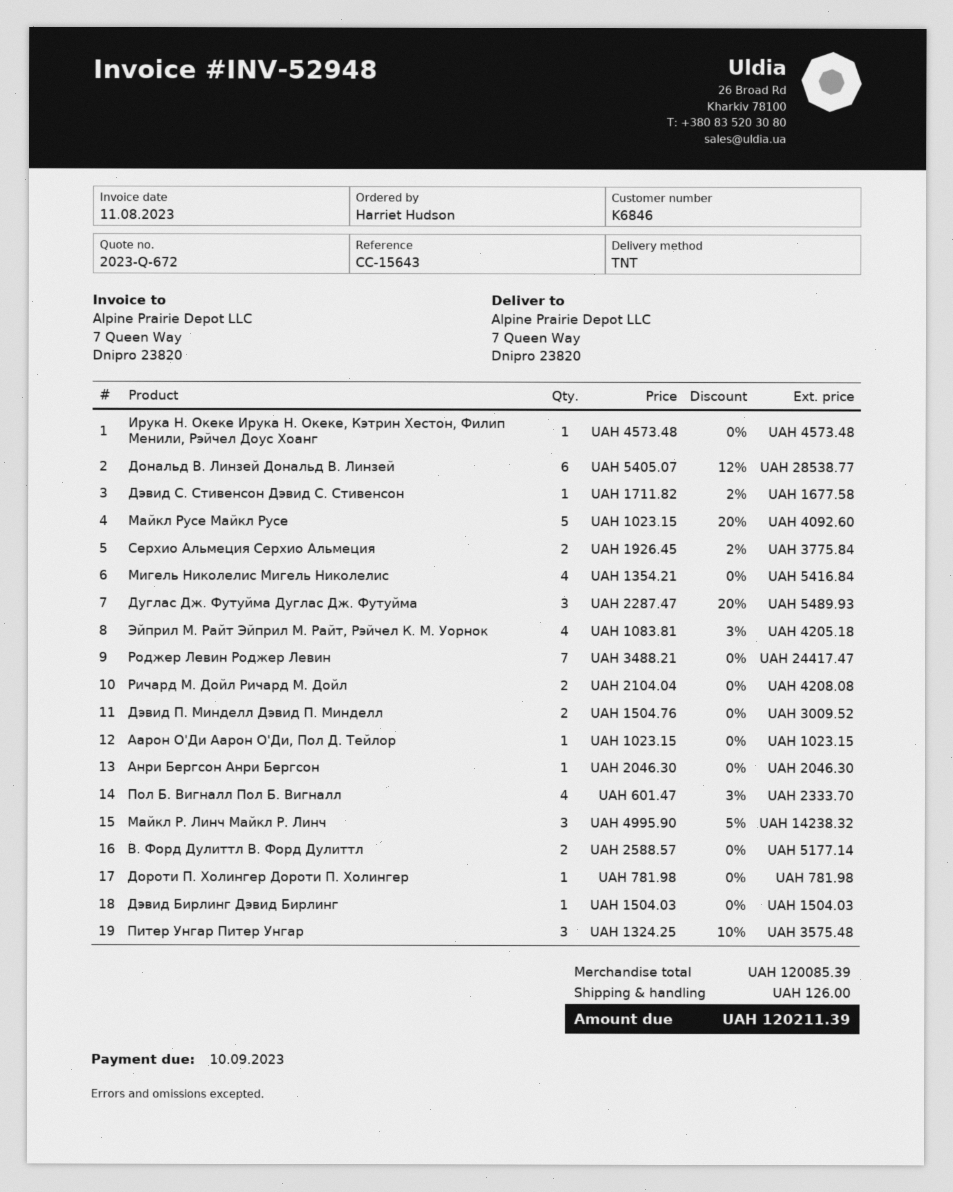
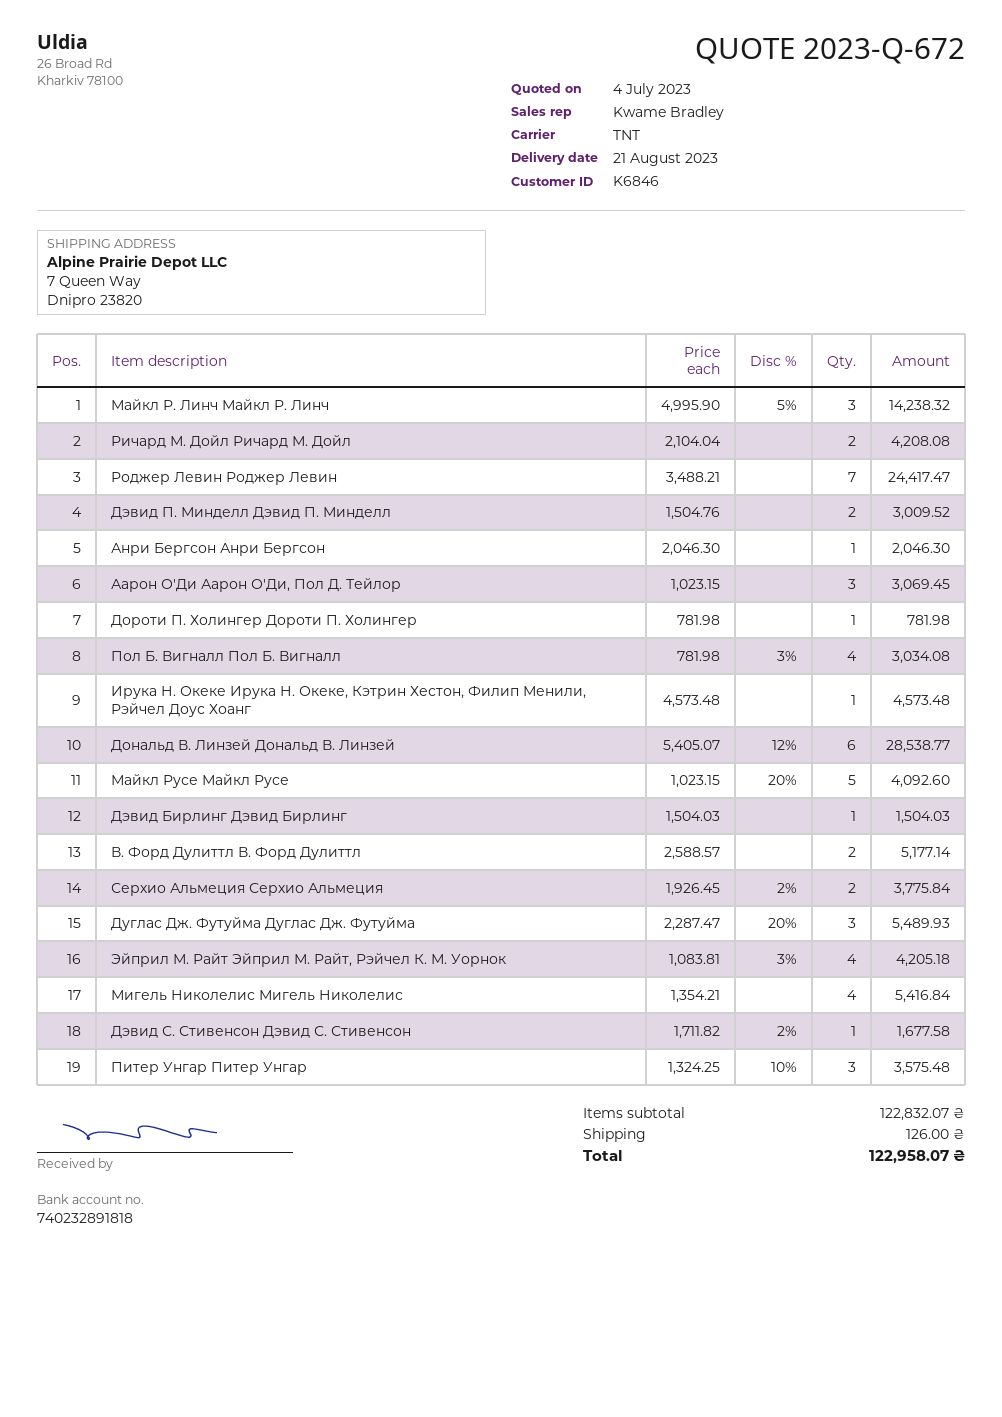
Аарон О'Ди Аарон О'Ди, Пол Д. Тейлор: 1 x 1023.15 = 1023.15 -> 3 x 1023.15 = 3069.45
Пол Б. Вигналл Пол Б. Вигналл: 4 x 601.47 - 3% = 2333.70 -> 4 x 781.98 - 3% = 3034.08
subtotal: 120085.39 -> 122832.07
total: 120211.39 -> 122958.07

